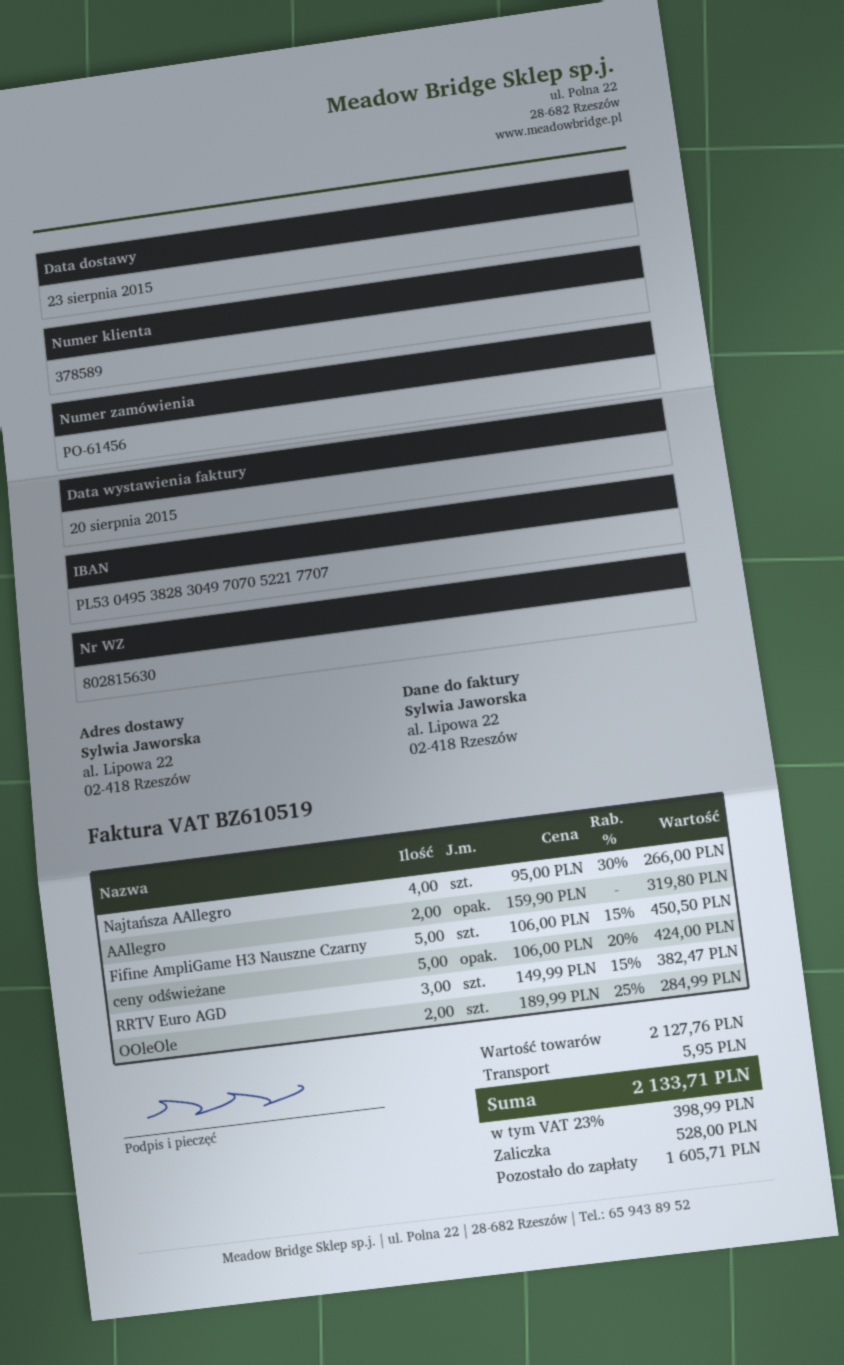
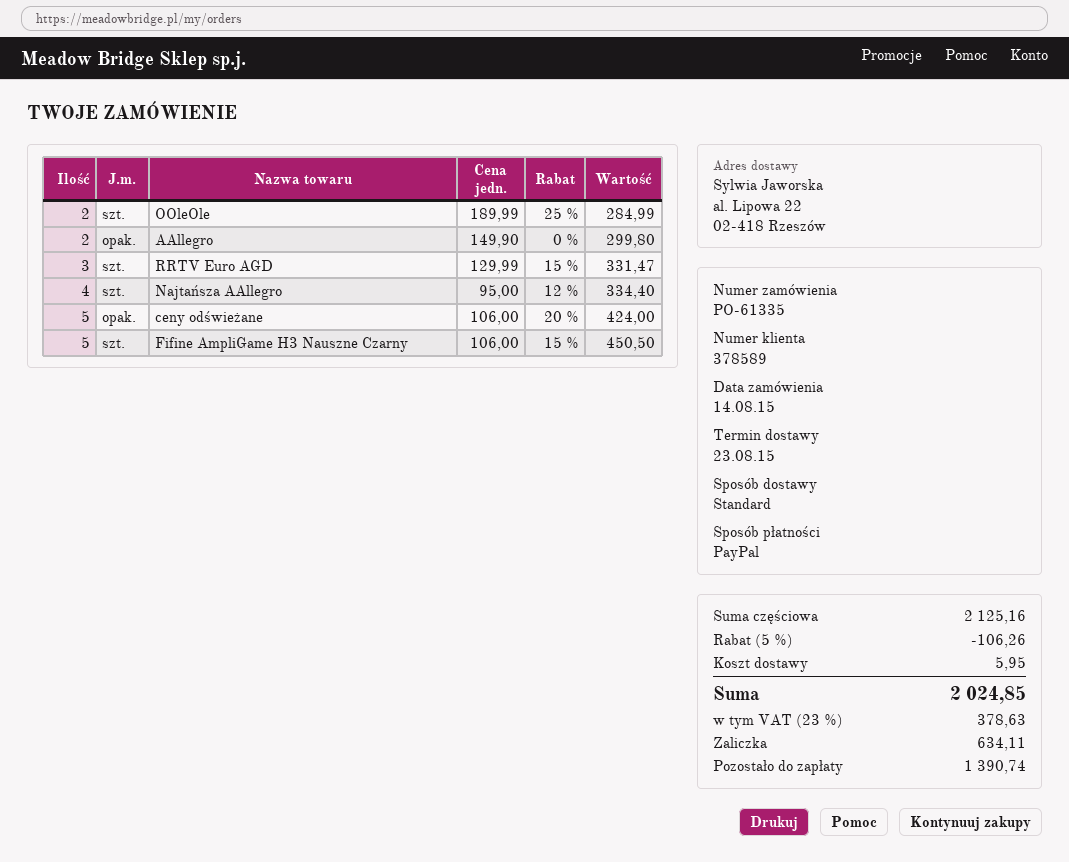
order number: PO-61456 -> PO-61335
Najtańsza AAllegro: 4 x 95.00 - 30% = 266.00 -> 4 x 95.00 - 12% = 334.40
AAllegro: 2 x 159.90 = 319.80 -> 2 x 149.90 = 299.80
RRTV Euro AGD: 3 x 149.99 - 15% = 382.47 -> 3 x 129.99 - 15% = 331.47
subtotal: 2127.76 -> 2125.16
discount: none -> 5% = 106.26
tax: 23% = 398.99 -> 23% = 378.63
total: 2133.71 -> 2024.85
deposit: 528.00 -> 634.11
balance: 1605.71 -> 1390.74

